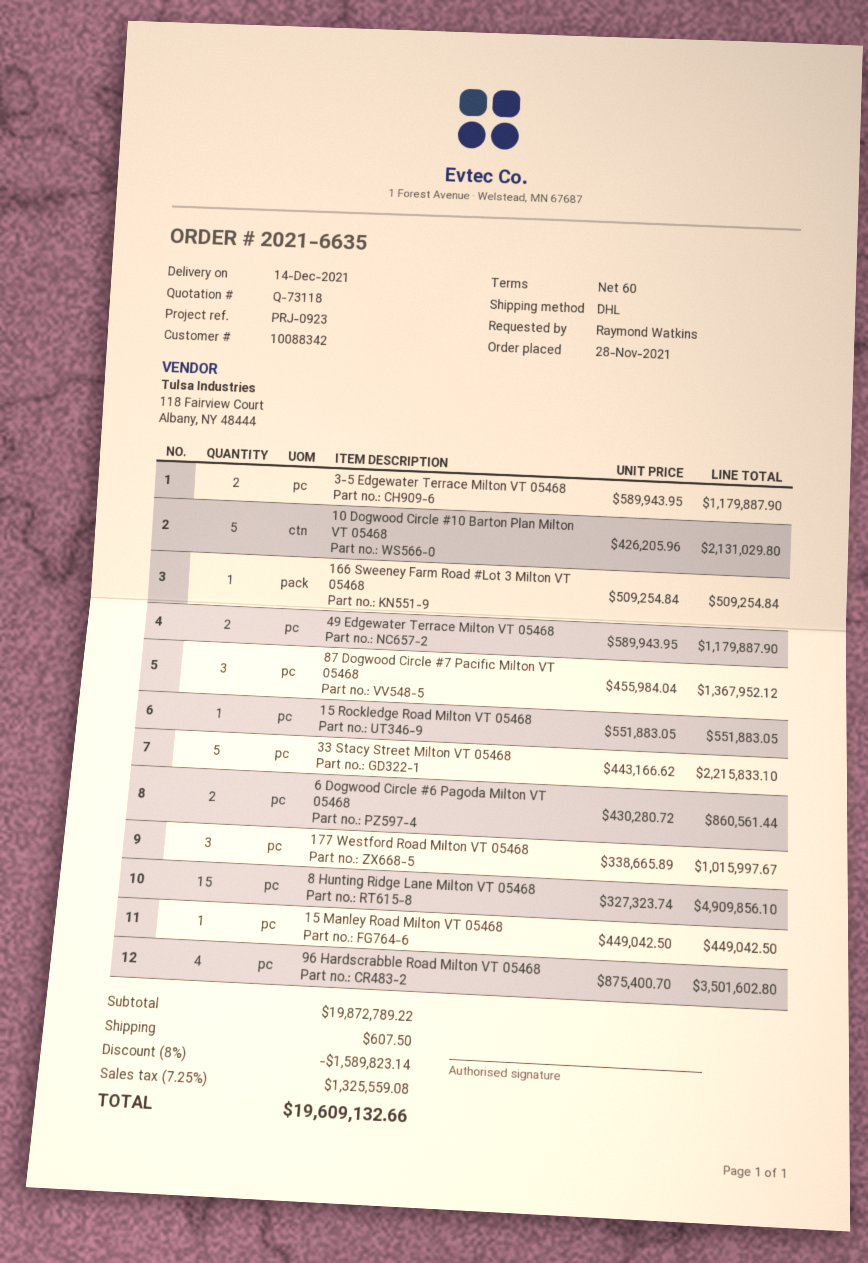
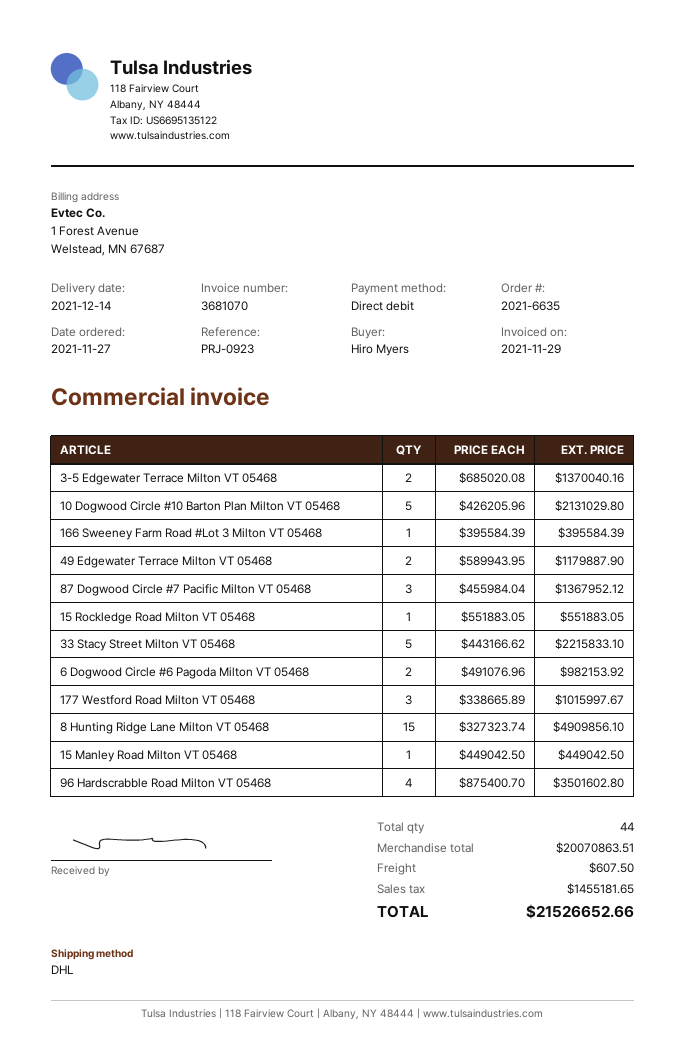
order date: 2021-11-28 -> 2021-11-27
ordered by: Raymond Watkins -> Hiro Myers
3-5 Edgewater Terrace Milton VT 05468: 2 x 589943.95 = 1179887.90 -> 2 x 685020.08 = 1370040.16
166 Sweeney Farm Road #Lot 3 Milton VT 05468: 1 x 509254.84 = 509254.84 -> 1 x 395584.39 = 395584.39
6 Dogwood Circle #6 Pagoda Milton VT 05468: 2 x 430280.72 = 860561.44 -> 2 x 491076.96 = 982153.92
subtotal: 19872789.22 -> 20070863.51
discount: 8% = 1589823.14 -> none
tax: 1325559.08 -> 1455181.65
total: 19609132.66 -> 21526652.66

